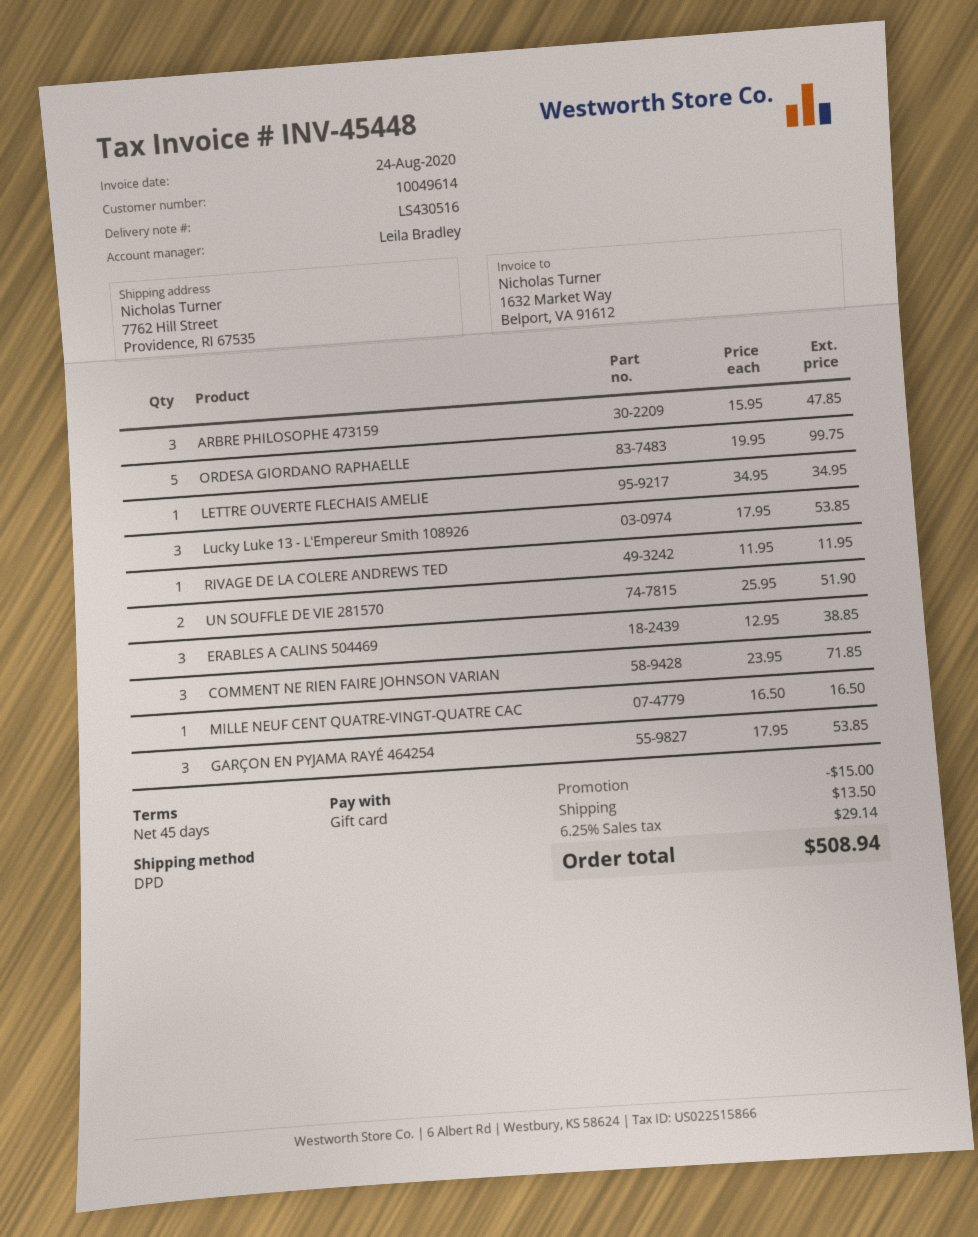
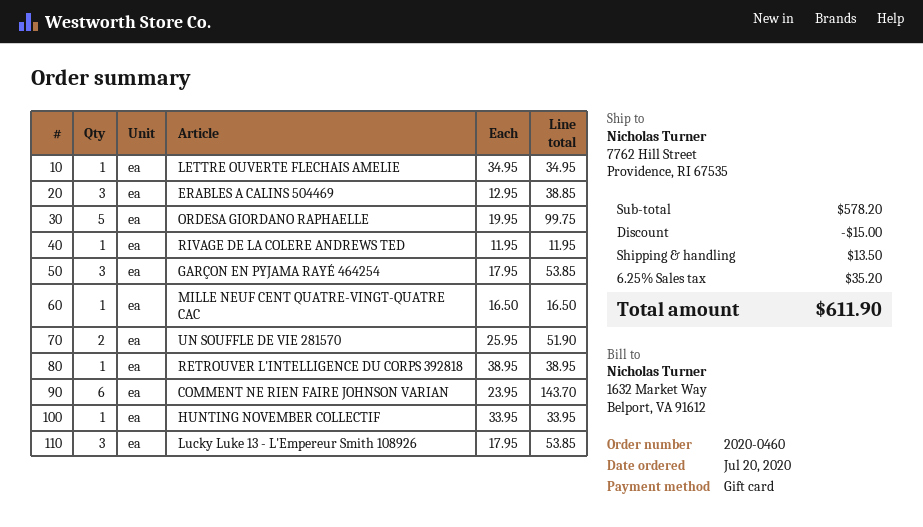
ARBRE PHILOSOPHE 473159: 3 x 15.95 = 47.85 -> none
COMMENT NE RIEN FAIRE JOHNSON VARIAN: 3 x 23.95 = 71.85 -> 6 x 23.95 = 143.70
RETROUVER L'INTELLIGENCE DU CORPS 392818: none -> 1 x 38.95 = 38.95
HUNTING NOVEMBER COLLECTIF: none -> 1 x 33.95 = 33.95
tax: 6.25% = 29.14 -> 6.25% = 35.20
total: 508.94 -> 611.90

